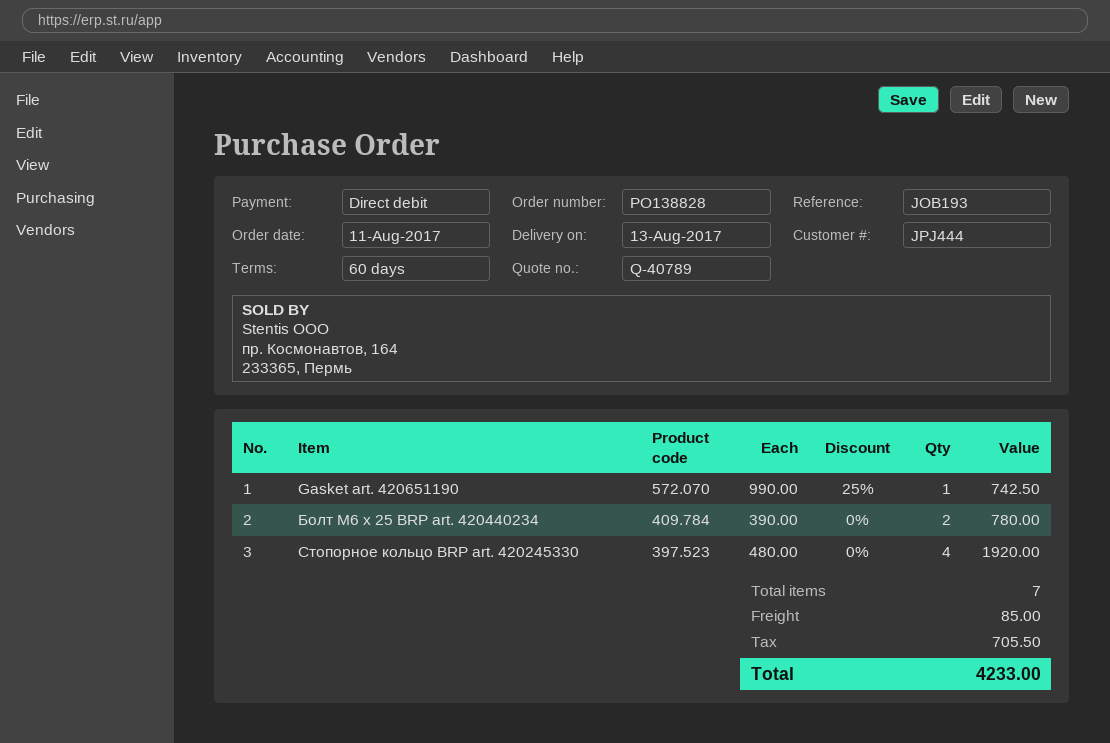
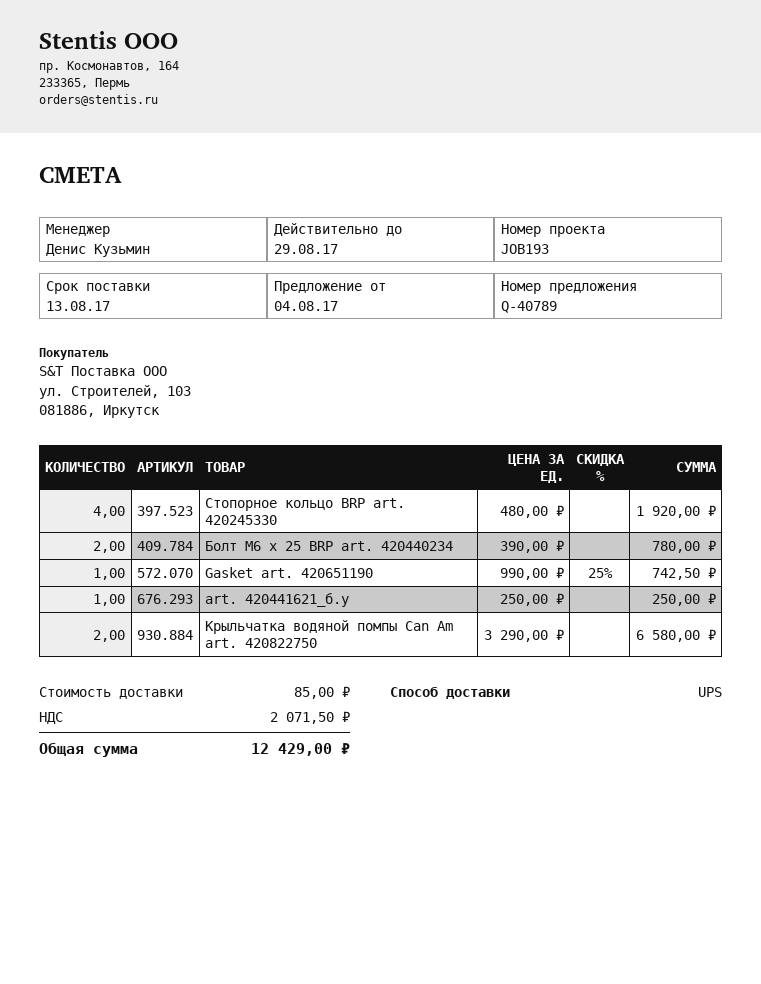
art. 420441621_б.у: none -> 1 x 250.00 = 250.00
Крыльчатка водяной помпы Can Am art. 420822750: none -> 2 x 3290.00 = 6580.00
tax: 705.50 -> 2071.50
total: 4233.00 -> 12429.00

